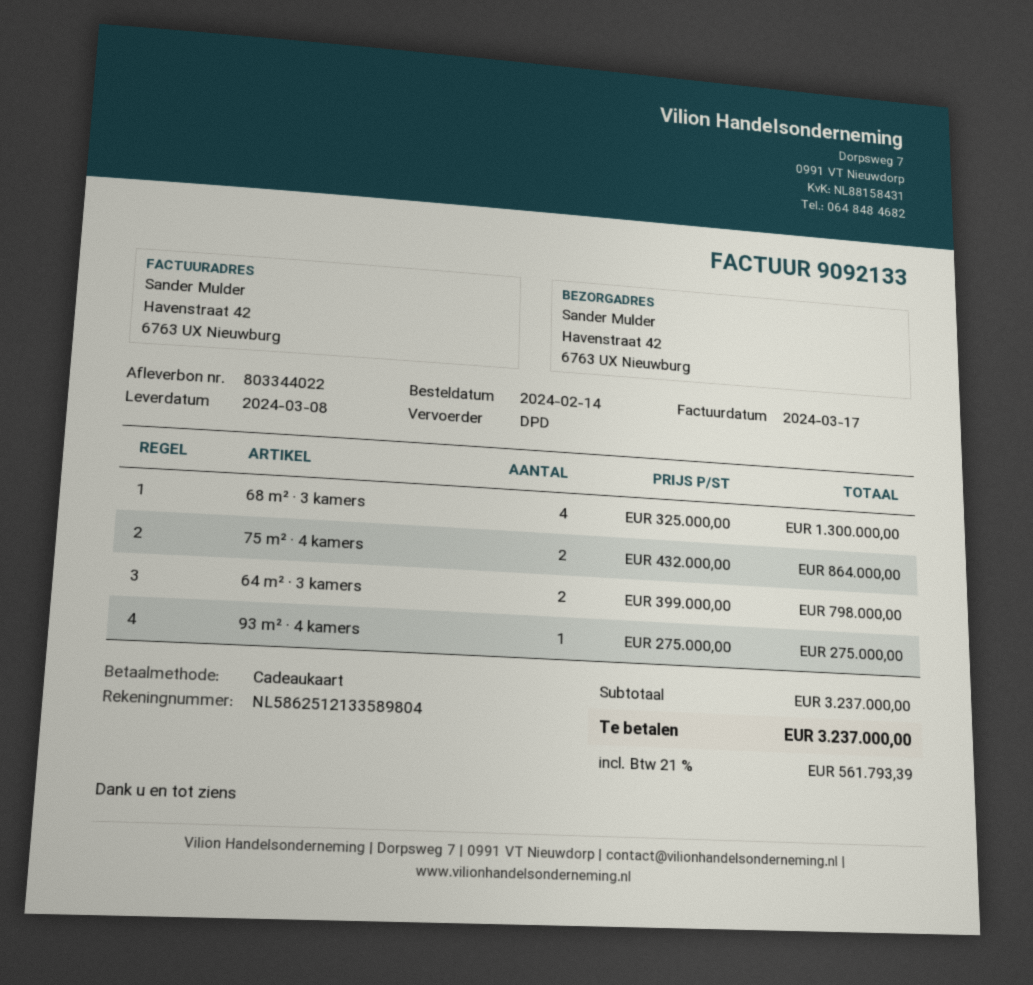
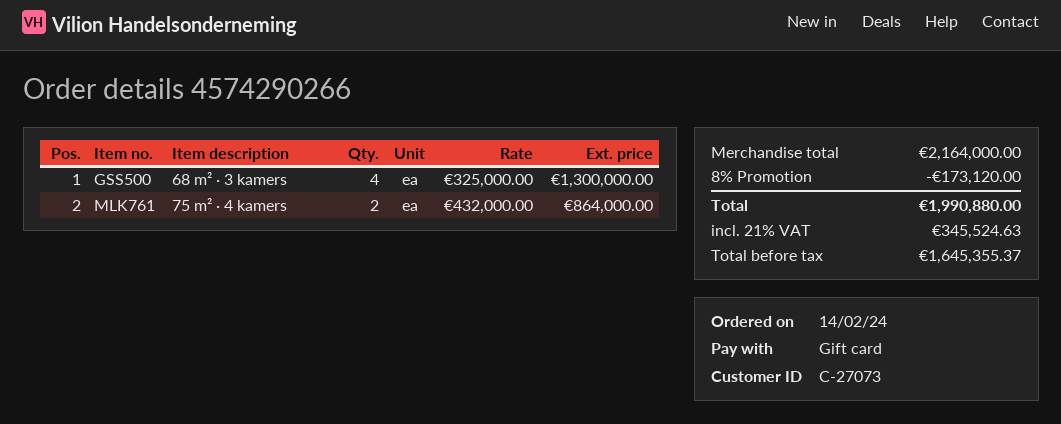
64 m² · 3 kamers: 2 x 399000.00 = 798000.00 -> none
93 m² · 4 kamers: 1 x 275000.00 = 275000.00 -> none
subtotal: 3237000.00 -> 2164000.00
discount: none -> 8% = 173120.00
tax: 21% = 561793.39 -> 21% = 345524.63
total: 3237000.00 -> 1990880.00

